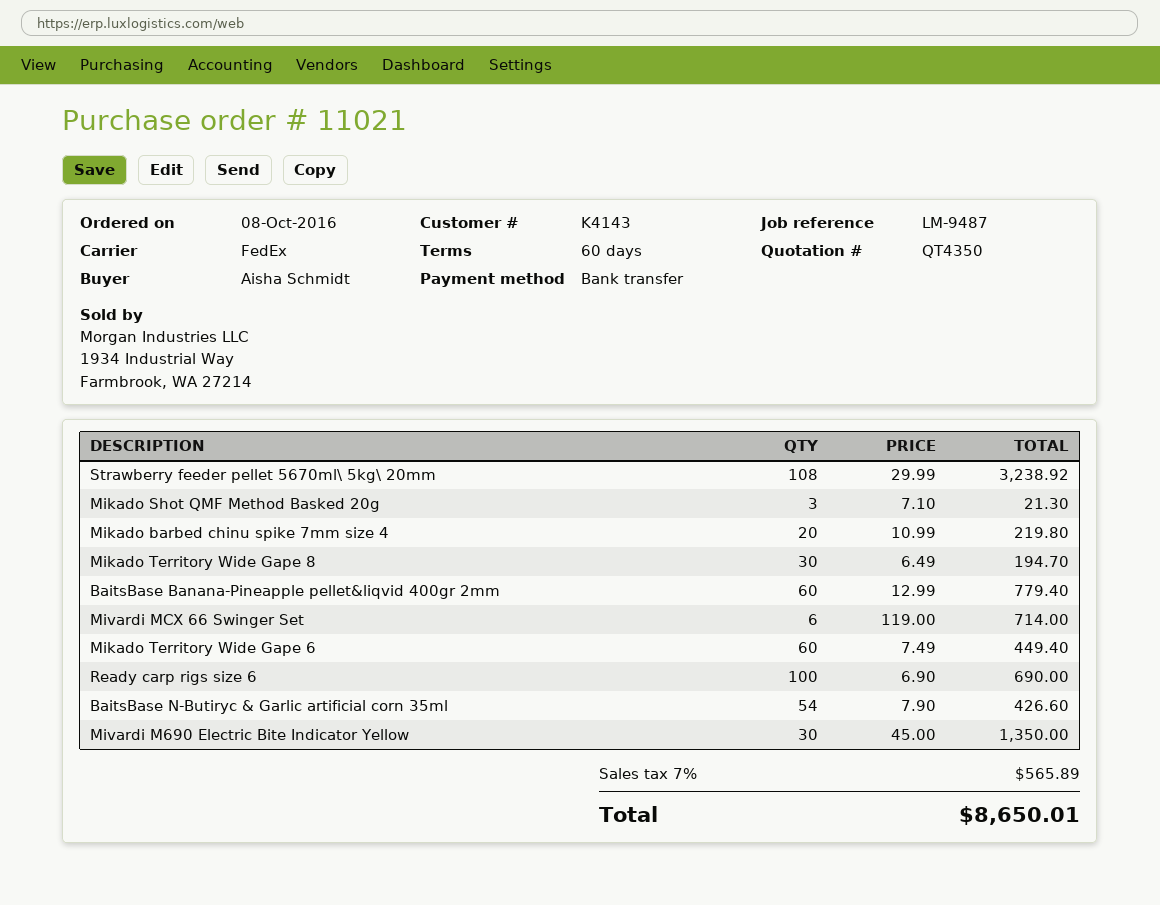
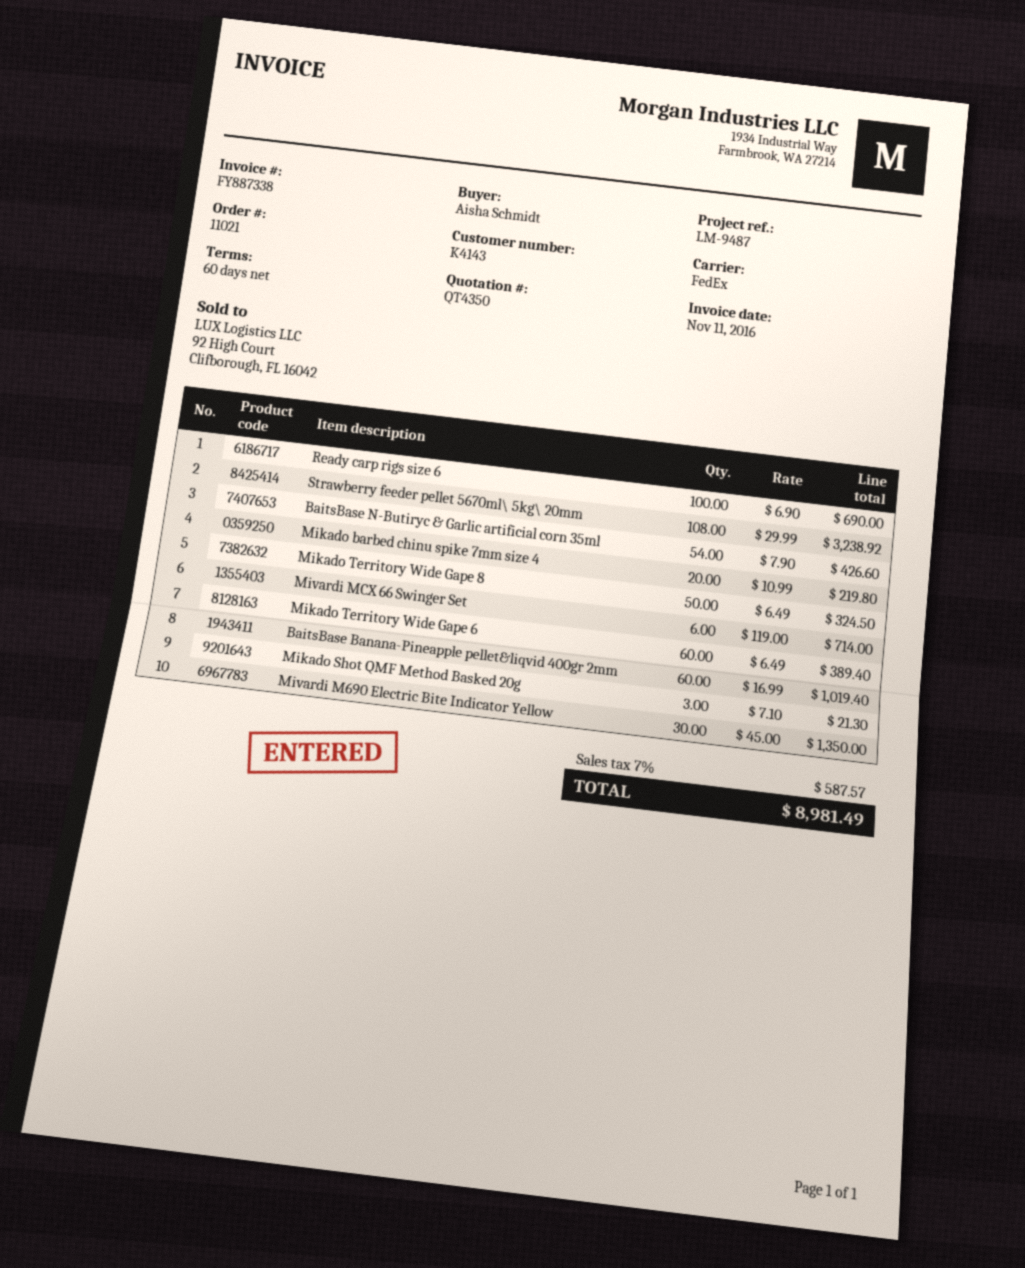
Mikado Territory Wide Gape 8: 30 x 6.49 = 194.70 -> 50 x 6.49 = 324.50
BaitsBase Banana-Pineapple pellet&liqvid 400gr 2mm: 60 x 12.99 = 779.40 -> 60 x 16.99 = 1019.40
Mikado Territory Wide Gape 6: 60 x 7.49 = 449.40 -> 60 x 6.49 = 389.40
tax: 7% = 565.89 -> 7% = 587.57
total: 8650.01 -> 8981.49

